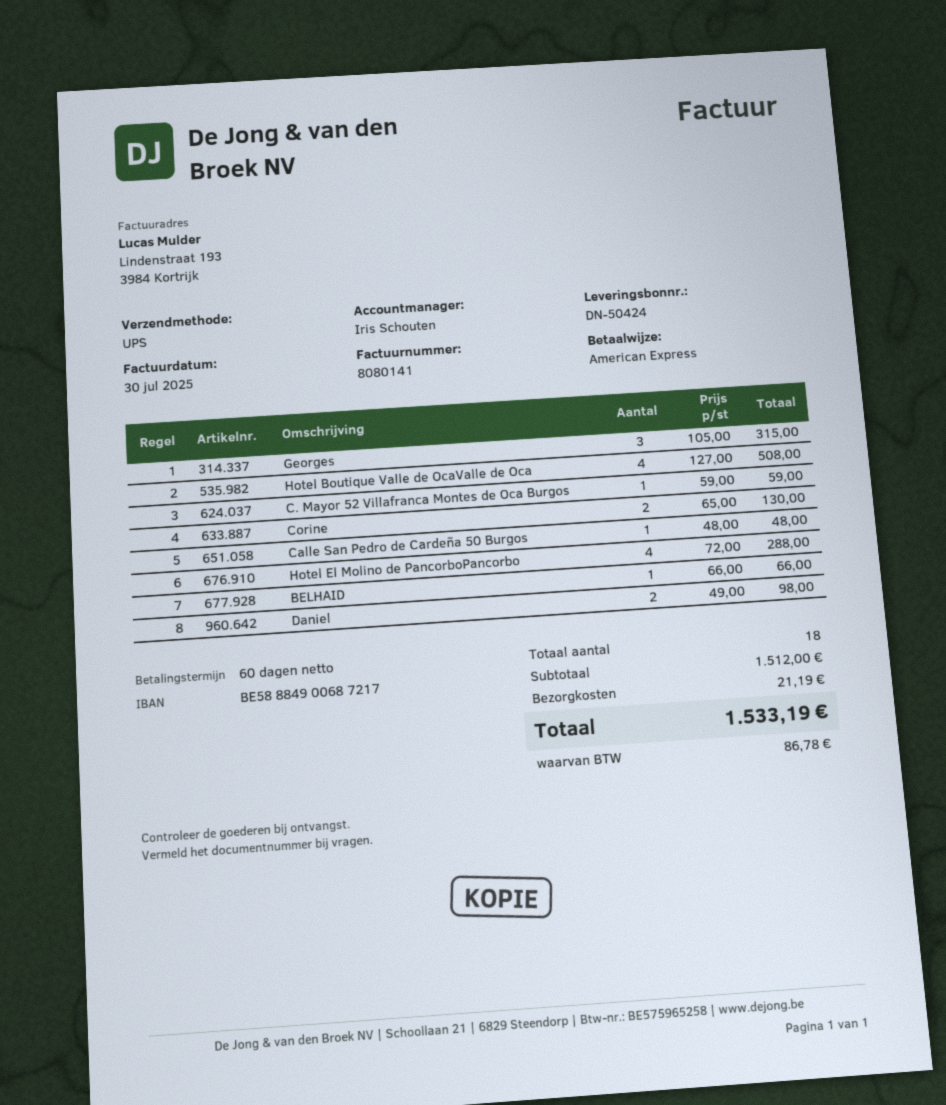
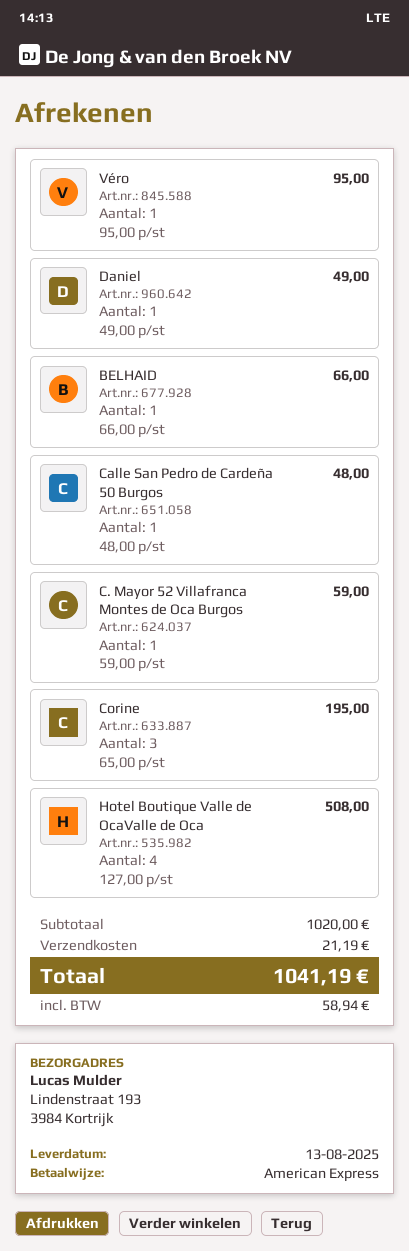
Georges: 3 x 105.00 = 315.00 -> none
Corine: 2 x 65.00 = 130.00 -> 3 x 65.00 = 195.00
Hotel El Molino de PancorboPancorbo: 4 x 72.00 = 288.00 -> none
Daniel: 2 x 49.00 = 98.00 -> 1 x 49.00 = 49.00
Véro: none -> 1 x 95.00 = 95.00
subtotal: 1512.00 -> 1020.00
tax: 86.78 -> 58.94
total: 1533.19 -> 1041.19

